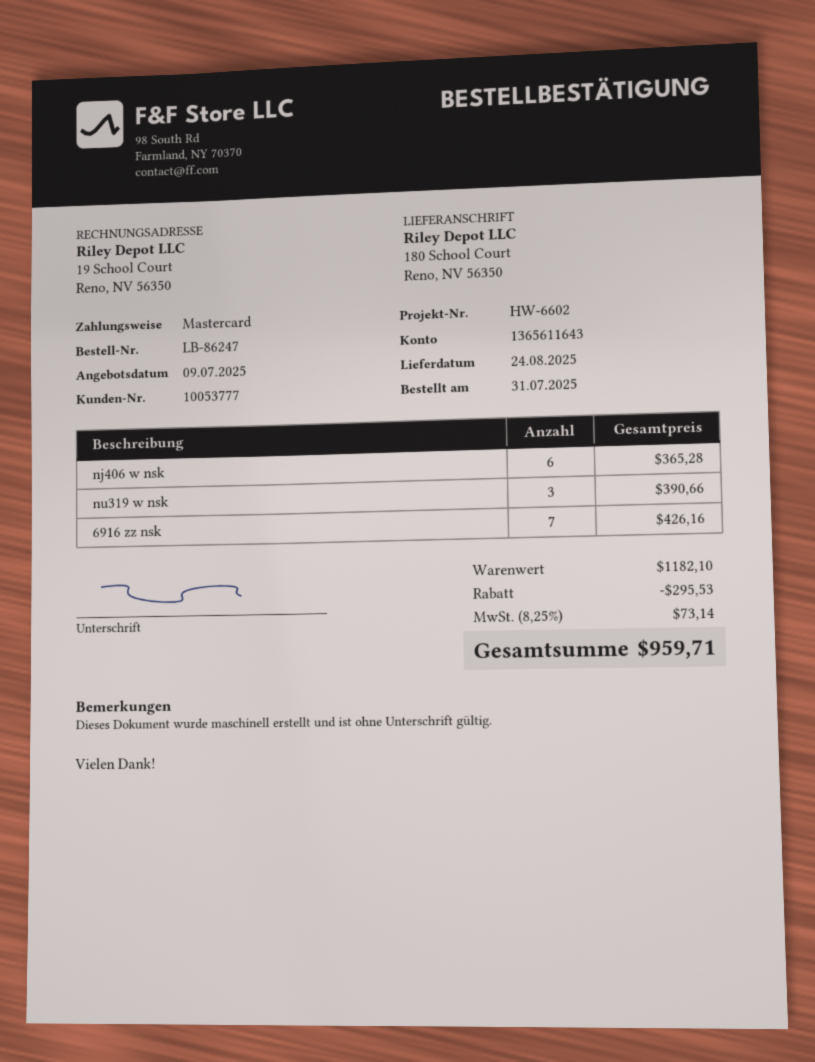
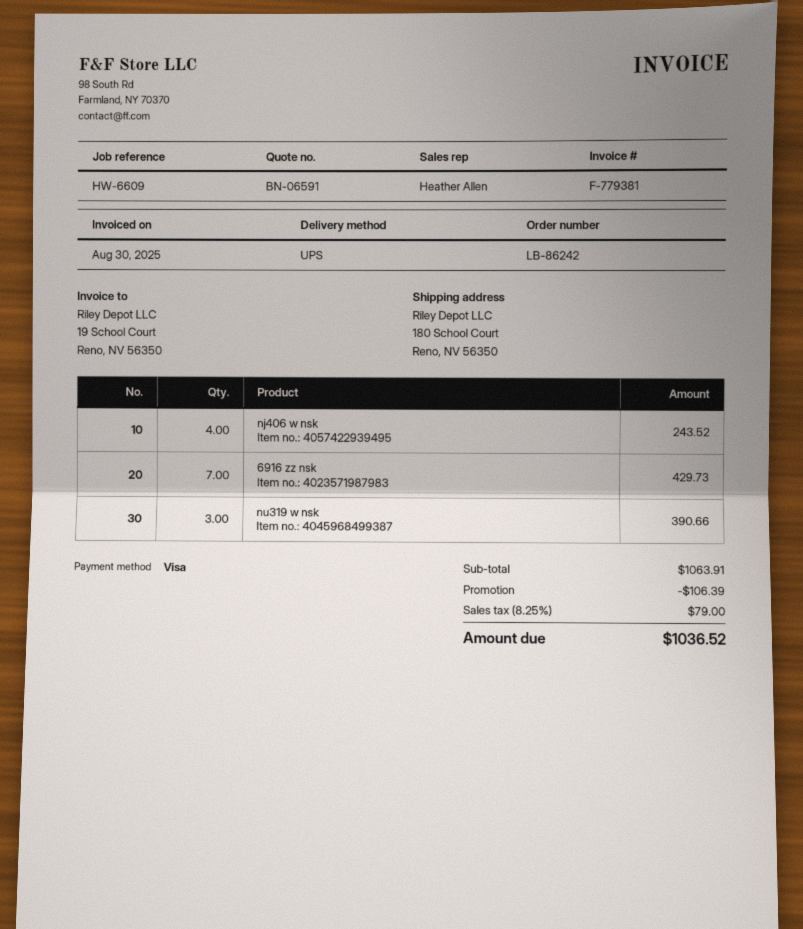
order number: LB-86247 -> LB-86242
reference: HW-6602 -> HW-6609
payment method: Mastercard -> Visa
nj406 w nsk: 6 for 365.28 -> 4 for 243.52
6916 zz nsk: 7 for 426.16 -> 7 for 429.73
subtotal: 1182.10 -> 1063.91
discount: 295.53 -> 106.39
tax: 8.25% = 73.14 -> 8.25% = 79.00
total: 959.71 -> 1036.52

